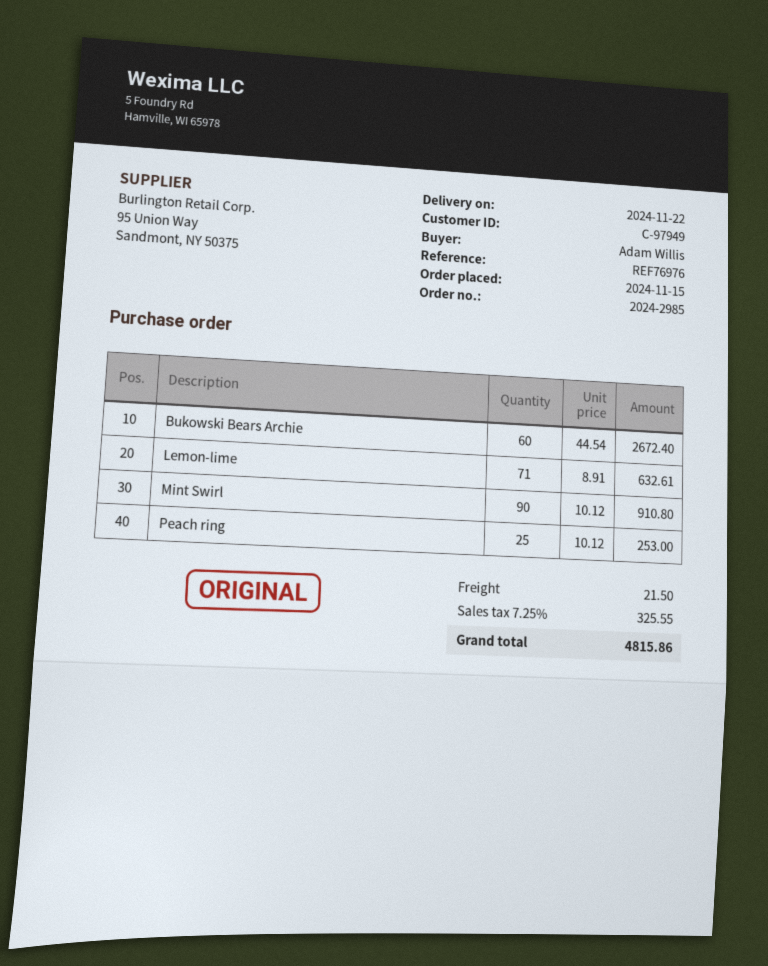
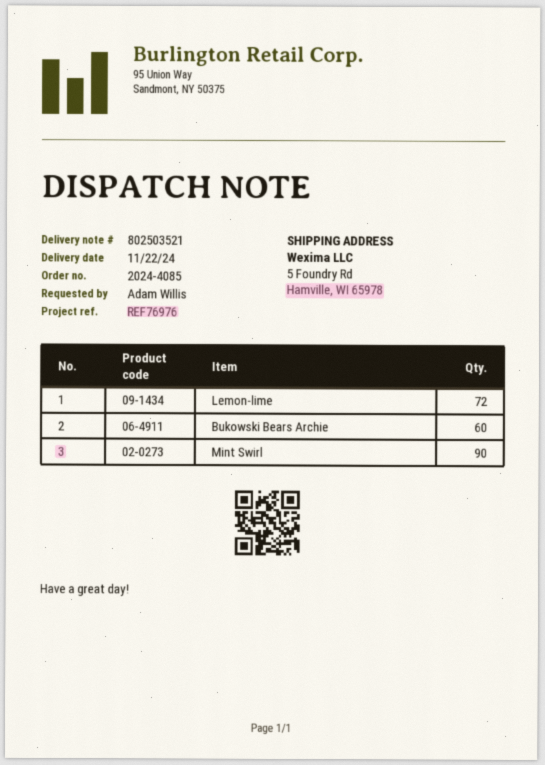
order number: 2024-2985 -> 2024-4085
Lemon-lime: 71 -> 72
Peach ring: 25 -> none

